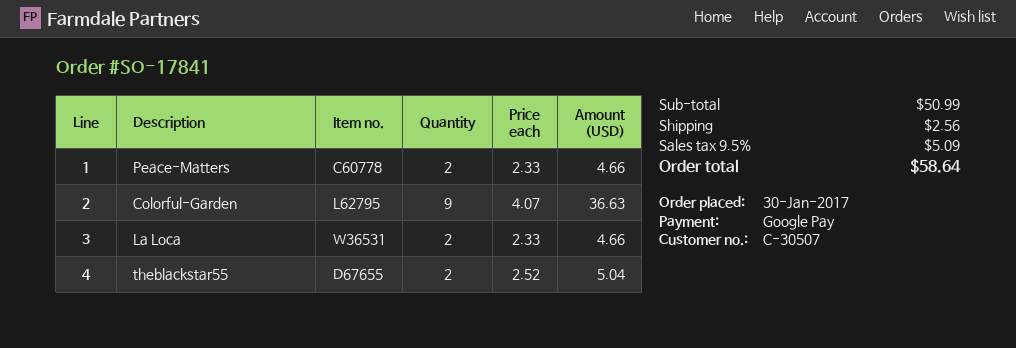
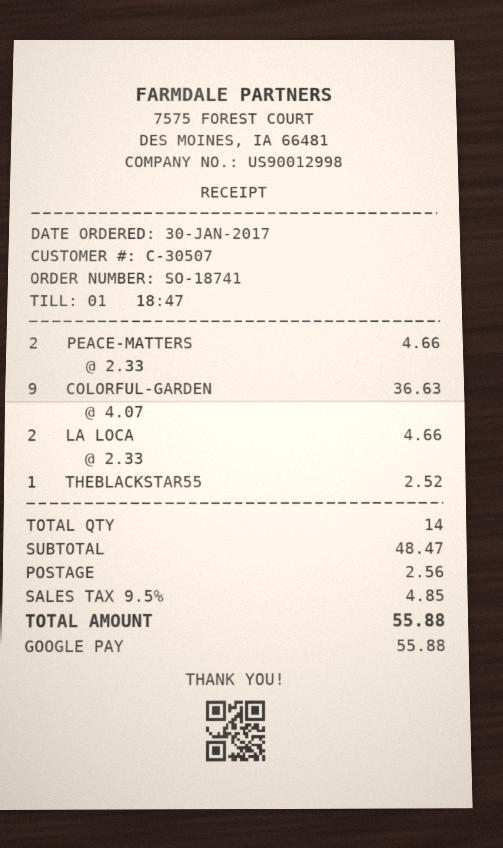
order number: SO-17841 -> SO-18741
theblackstar55: 2 x 2.52 = 5.04 -> 1 x 2.52 = 2.52
subtotal: 50.99 -> 48.47
tax: 9.5% = 5.09 -> 9.5% = 4.85
total: 58.64 -> 55.88

